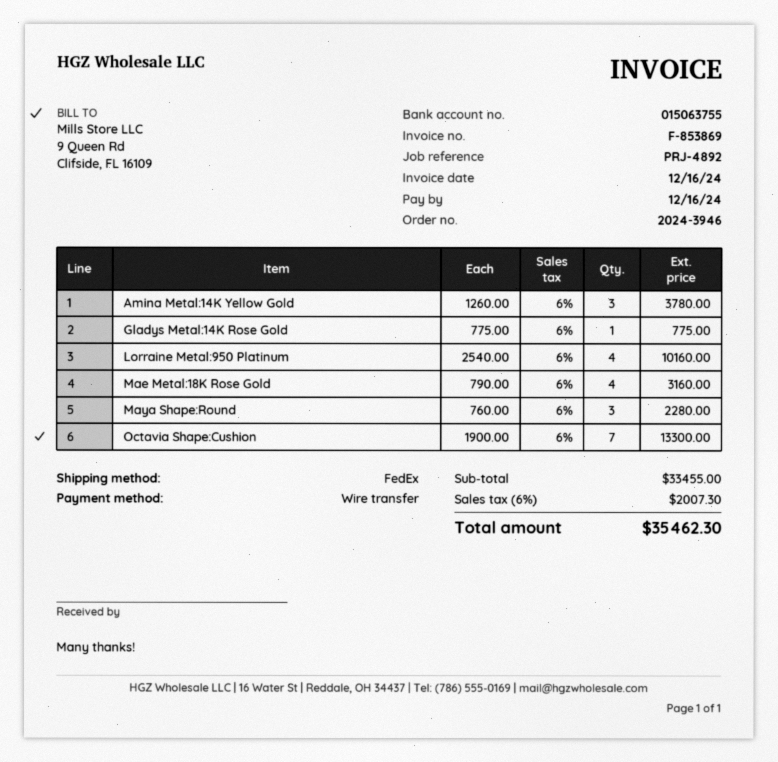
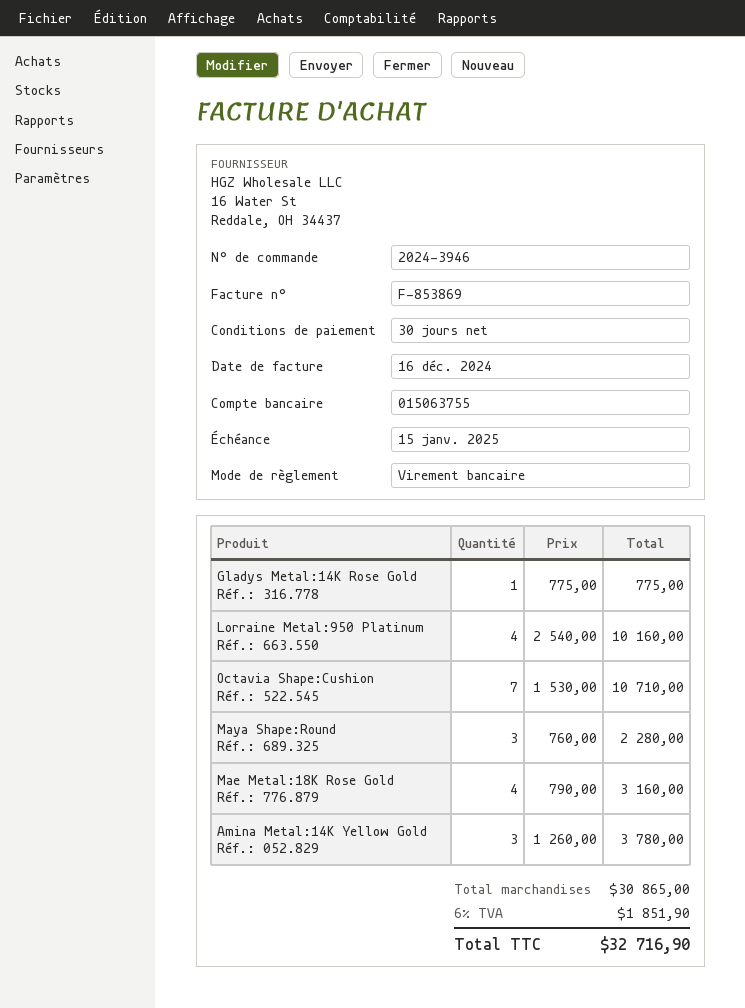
due date: 2024-12-16 -> 2025-01-15
Octavia Shape:Cushion: 7 x 1900.00 = 13300.00 -> 7 x 1530.00 = 10710.00
subtotal: 33455.00 -> 30865.00
tax: 6% = 2007.30 -> 6% = 1851.90
total: 35462.30 -> 32716.90

